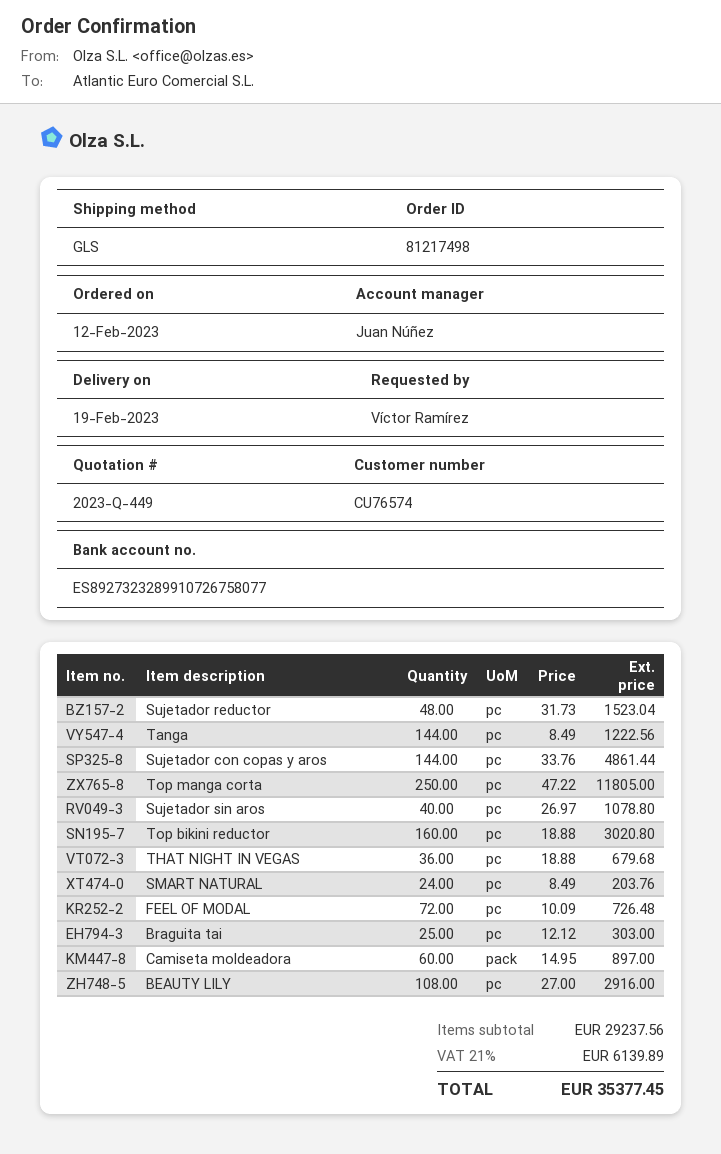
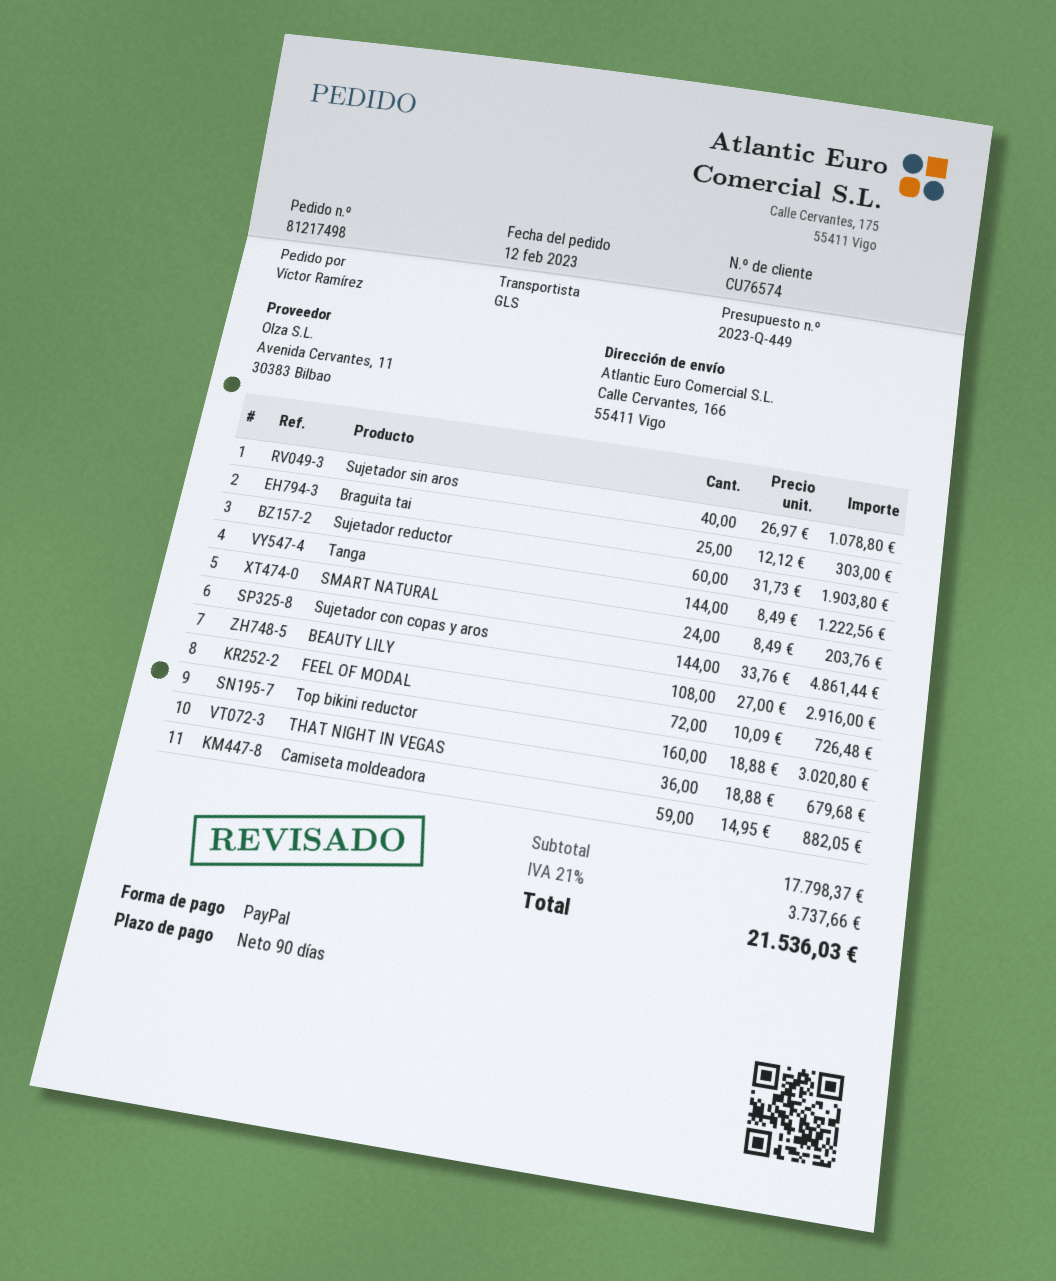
Sujetador reductor: 48 x 31.73 = 1523.04 -> 60 x 31.73 = 1903.80
Top manga corta: 250 x 47.22 = 11805.00 -> none
Camiseta moldeadora: 60 x 14.95 = 897.00 -> 59 x 14.95 = 882.05
subtotal: 29237.56 -> 17798.37
tax: 21% = 6139.89 -> 21% = 3737.66
total: 35377.45 -> 21536.03

